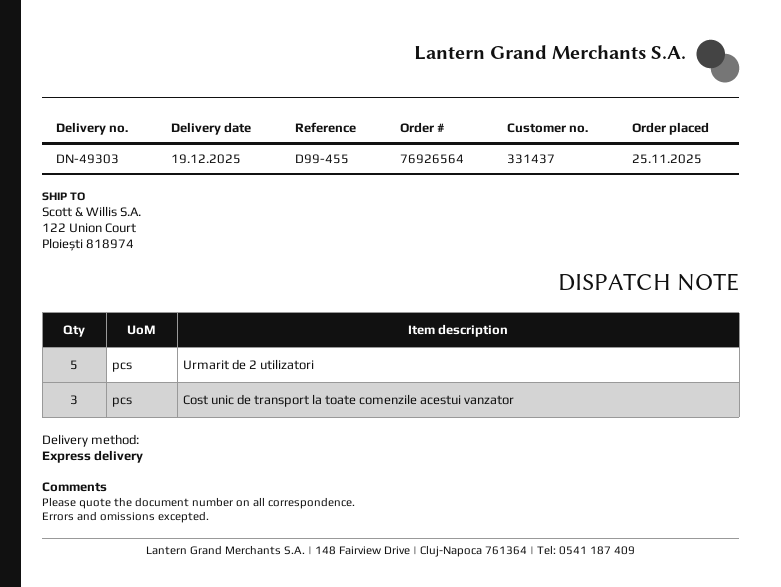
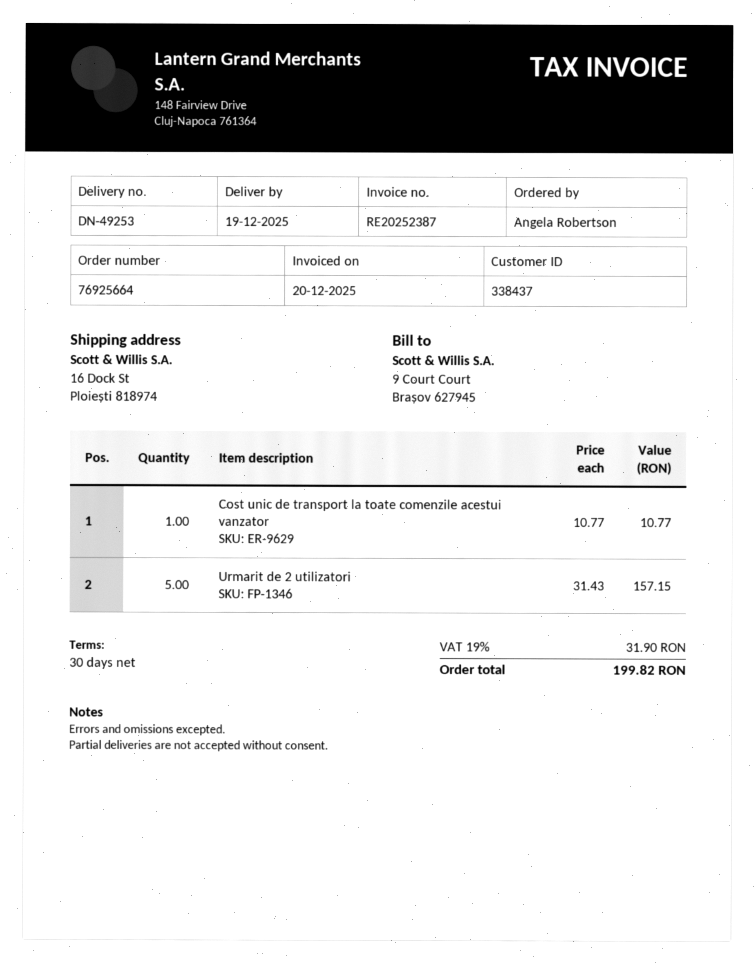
order number: 76926564 -> 76925664
delivery note number: DN-49303 -> DN-49253
customer number: 331437 -> 338437
ship to: 122 Union Court, Ploiești 818974 -> 16 Dock St, Ploiești 818974
Cost unic de transport la toate comenzile acestui vanzator: 3 -> 1

